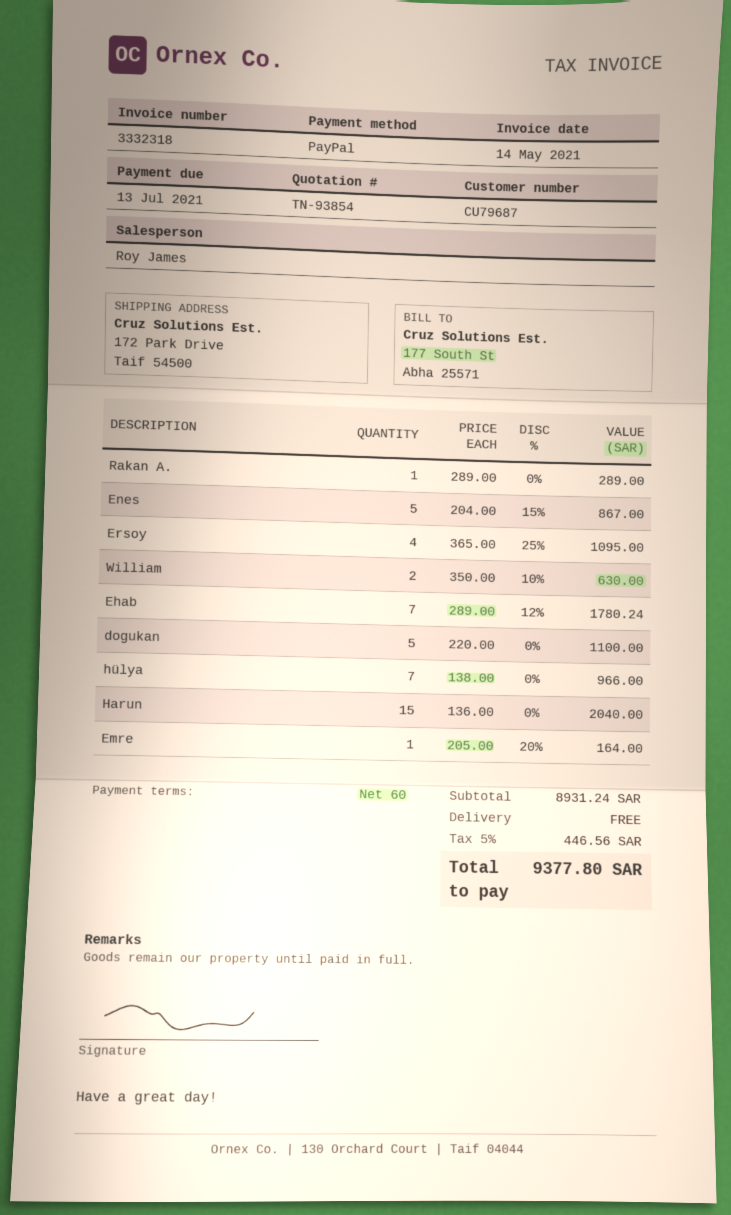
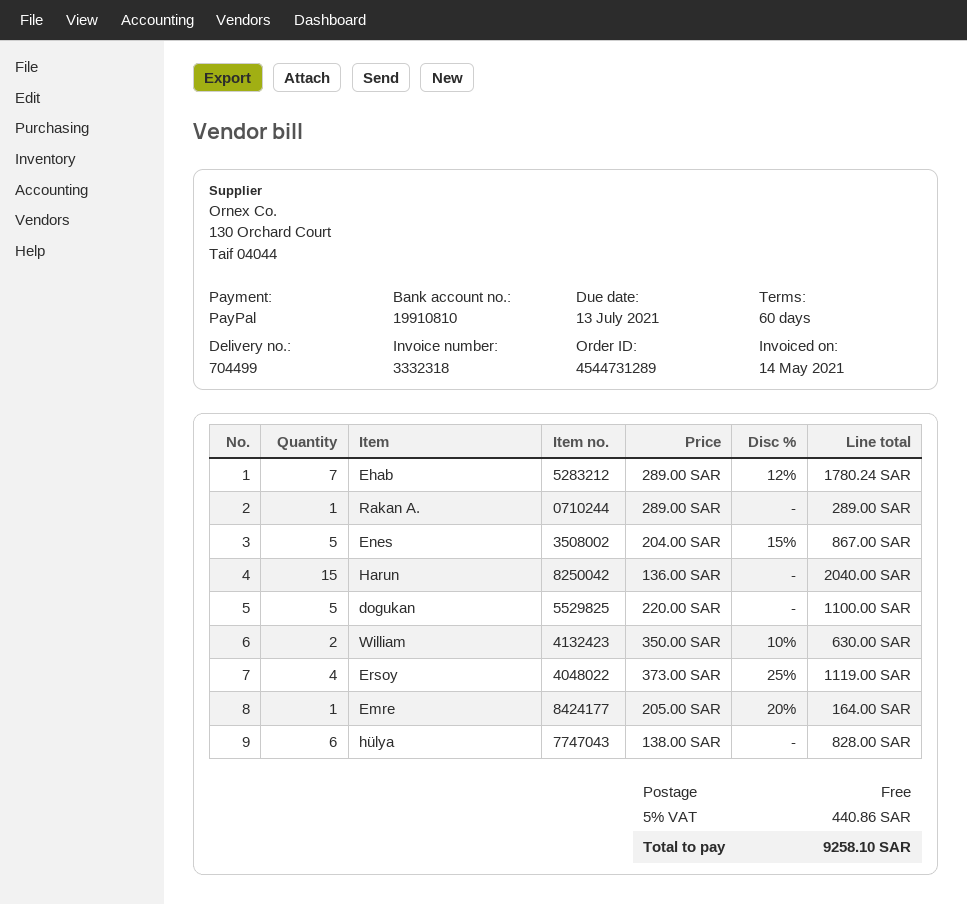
Ersoy: 4 x 365.00 - 25% = 1095.00 -> 4 x 373.00 - 25% = 1119.00
hülya: 7 x 138.00 = 966.00 -> 6 x 138.00 = 828.00
tax: 5% = 446.56 -> 5% = 440.86
total: 9377.80 -> 9258.10

